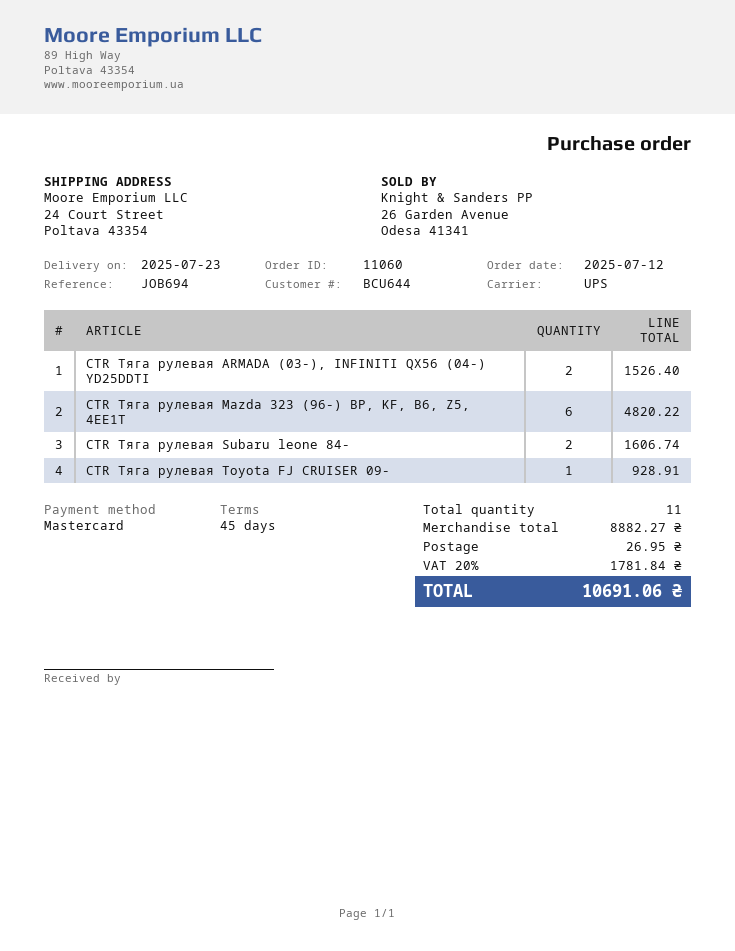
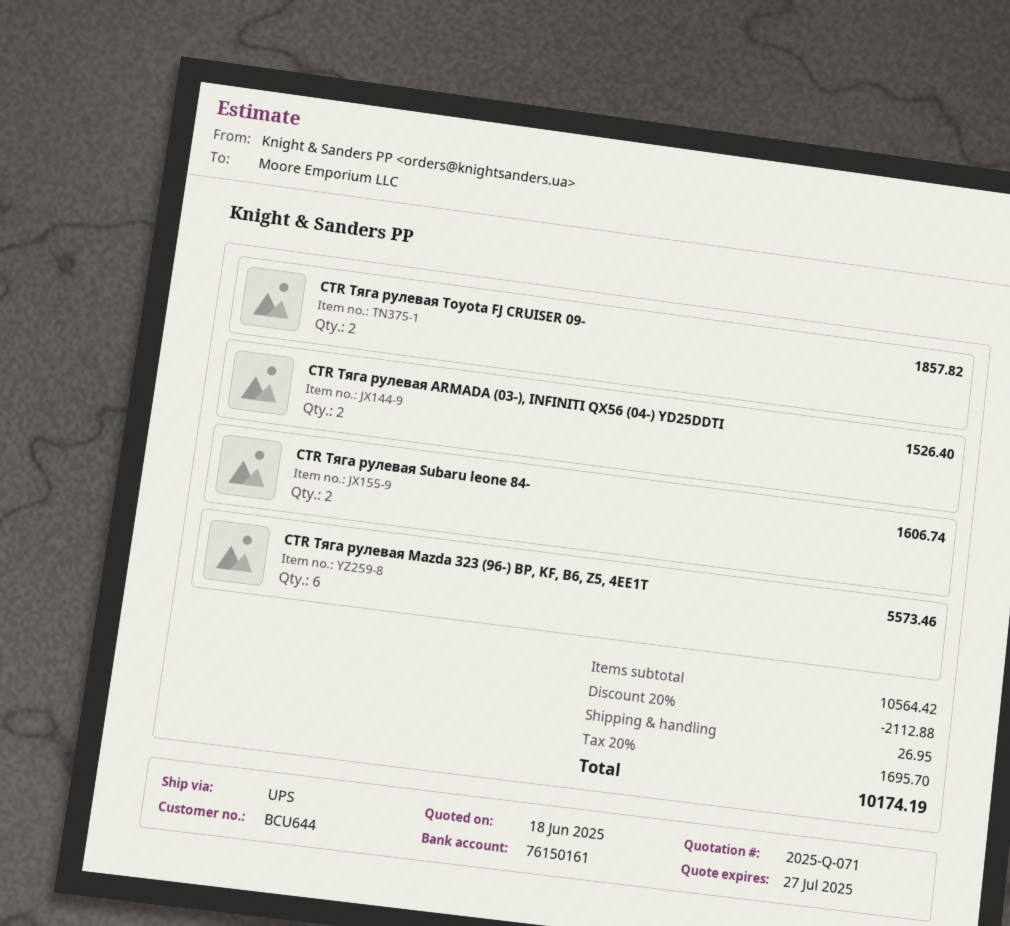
CTR Тяга рулевая Mazda 323 (96-) BP, KF, B6, Z5, 4EE1T: 6 for 4820.22 -> 6 for 5573.46
CTR Тяга рулевая Toyota FJ CRUISER 09-: 1 for 928.91 -> 2 for 1857.82
subtotal: 8882.27 -> 10564.42
discount: none -> 20% = 2112.88
tax: 20% = 1781.84 -> 20% = 1695.70
total: 10691.06 -> 10174.19

